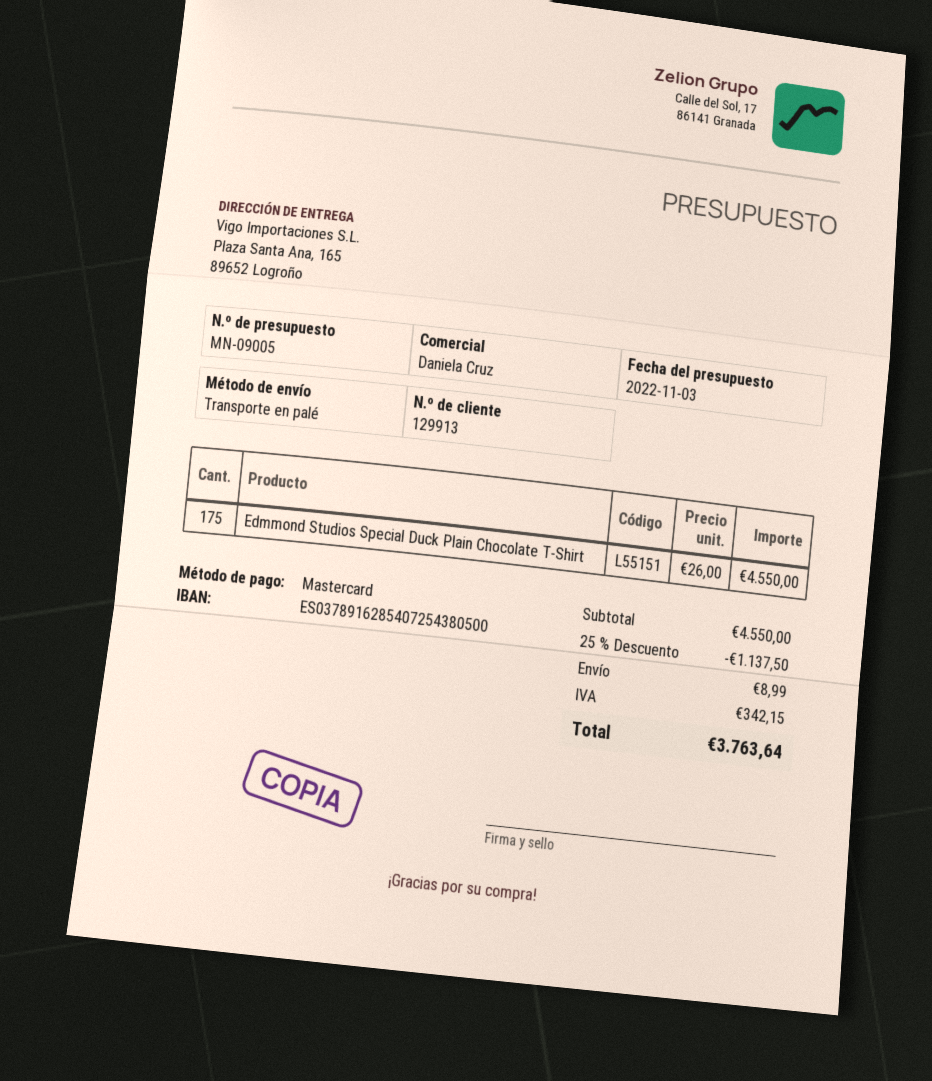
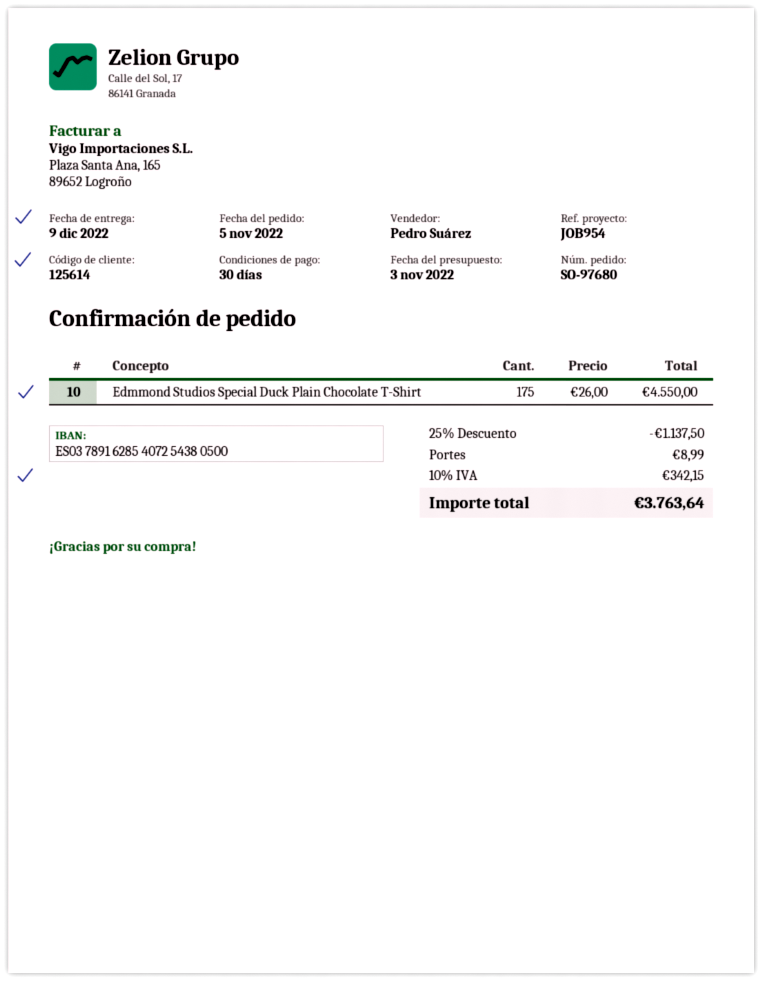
customer number: 129913 -> 125614
sales rep: Daniela Cruz -> Pedro Suárez

